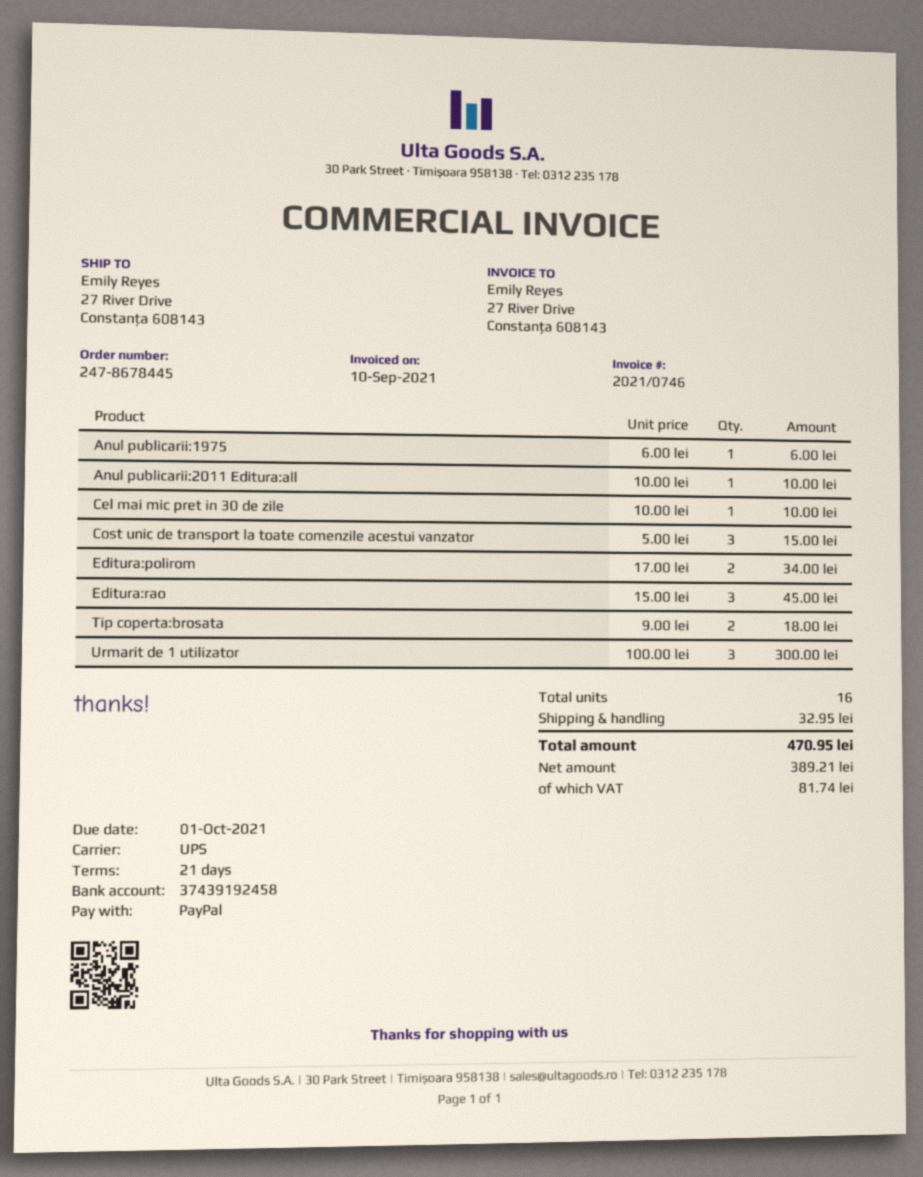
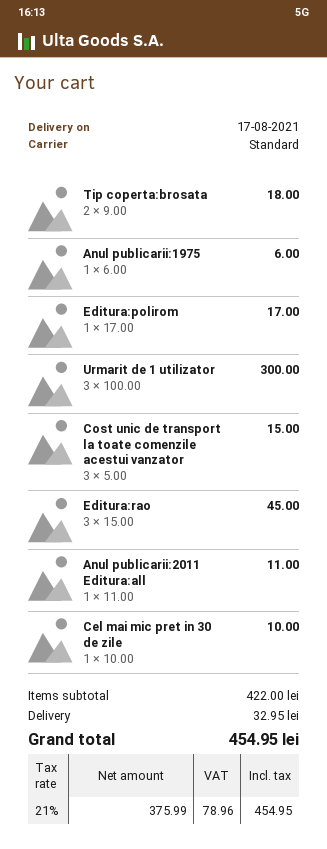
shipping method: UPS -> standard
Anul publicarii:2011 Editura:all: 1 x 10.00 = 10.00 -> 1 x 11.00 = 11.00
Editura:polirom: 2 x 17.00 = 34.00 -> 1 x 17.00 = 17.00
net: 389.21 -> 375.99
tax: 81.74 -> 78.96
total: 470.95 -> 454.95

